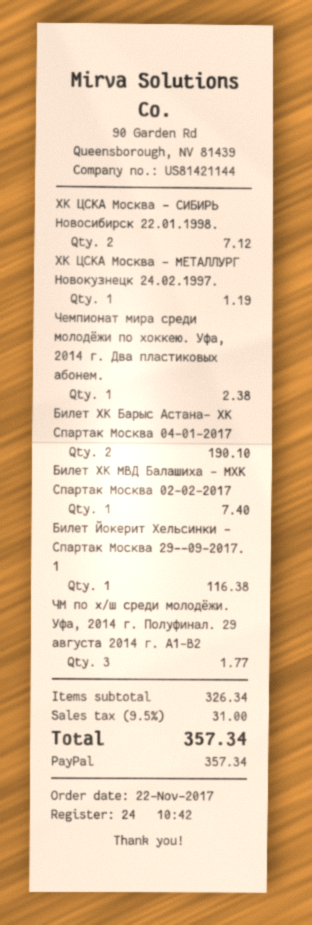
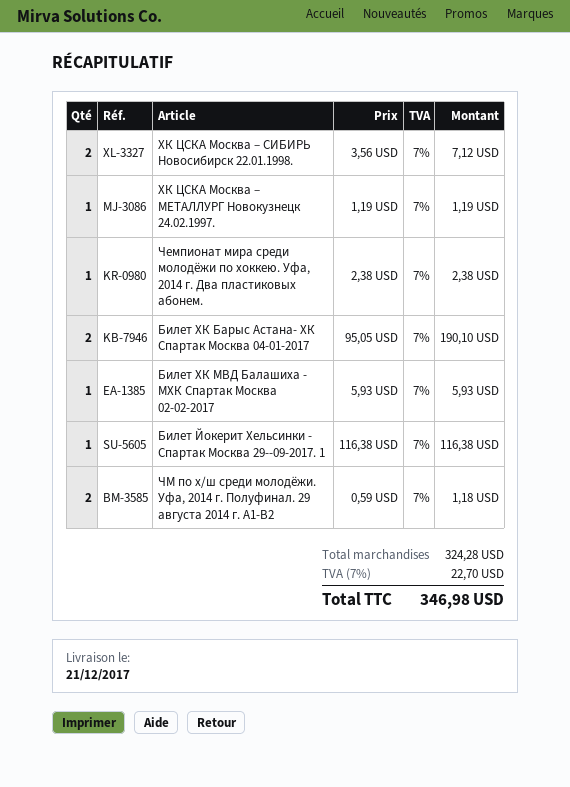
Билет ХК МВД Балашиха - МХК Спартак Москва 02-02-2017: 1 for 7.40 -> 1 for 5.93
ЧМ по х/ш среди молодёжи. Уфа, 2014 г. Полуфинал. 29 августа 2014 г. А1-В2: 3 for 1.77 -> 2 for 1.18
subtotal: 326.34 -> 324.28
tax: 9.5% = 31.00 -> 7% = 22.70
total: 357.34 -> 346.98

